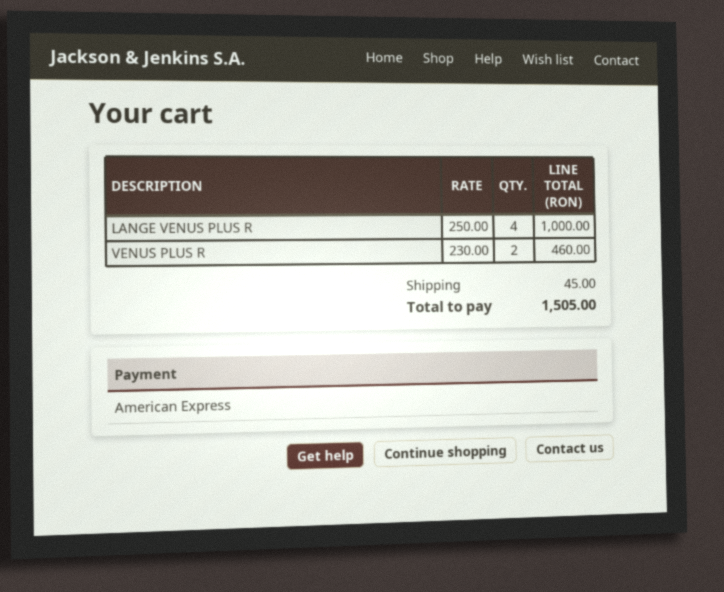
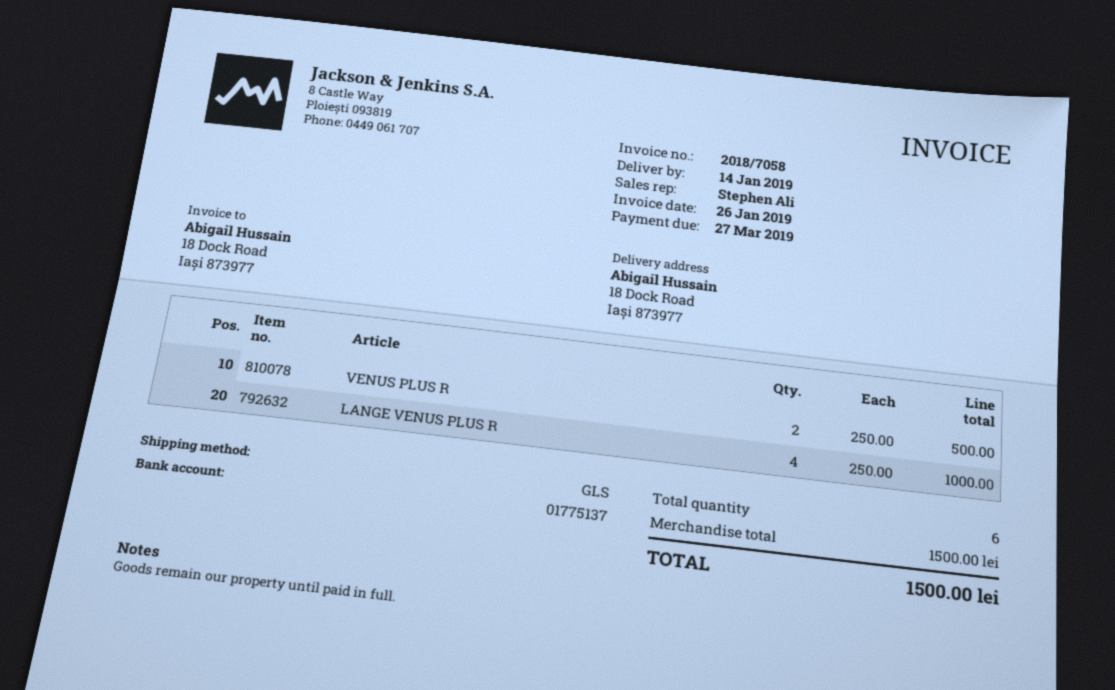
VENUS PLUS R: 2 x 230.00 = 460.00 -> 2 x 250.00 = 500.00
shipping: 45.00 -> none
total: 1505.00 -> 1500.00

